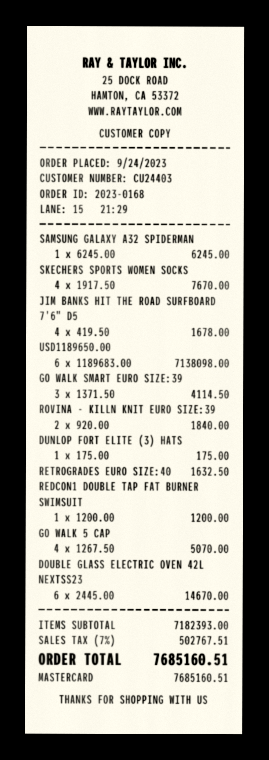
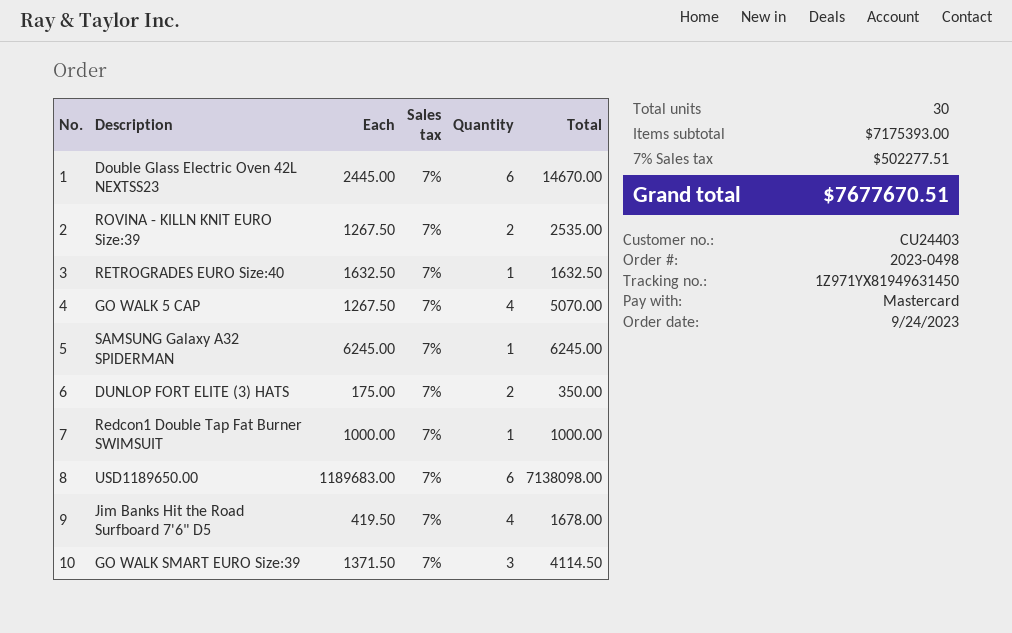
order number: 2023-0168 -> 2023-0498
SKECHERS SPORTS WOMEN SOCKS: 4 x 1917.50 = 7670.00 -> none
ROVINA - KILLN KNIT EURO SIZE:39: 2 x 920.00 = 1840.00 -> 2 x 1267.50 = 2535.00
DUNLOP FORT ELITE (3) HATS: 1 x 175.00 = 175.00 -> 2 x 175.00 = 350.00
REDCON1 DOUBLE TAP FAT BURNER SWIMSUIT: 1 x 1200.00 = 1200.00 -> 1 x 1000.00 = 1000.00
subtotal: 7182393.00 -> 7175393.00
tax: 7% = 502767.51 -> 7% = 502277.51
total: 7685160.51 -> 7677670.51

